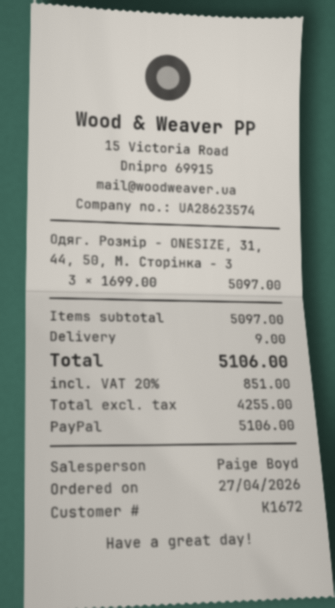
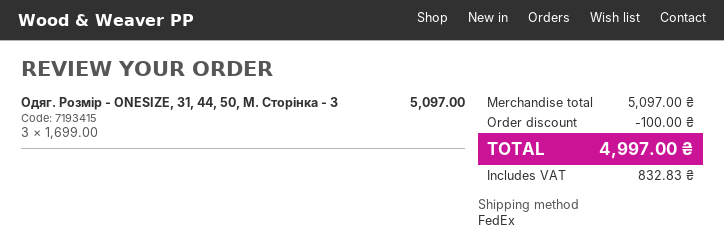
discount: none -> 100.00
shipping: 9.00 -> none
tax: 851.00 -> 832.83
total: 5106.00 -> 4997.00

